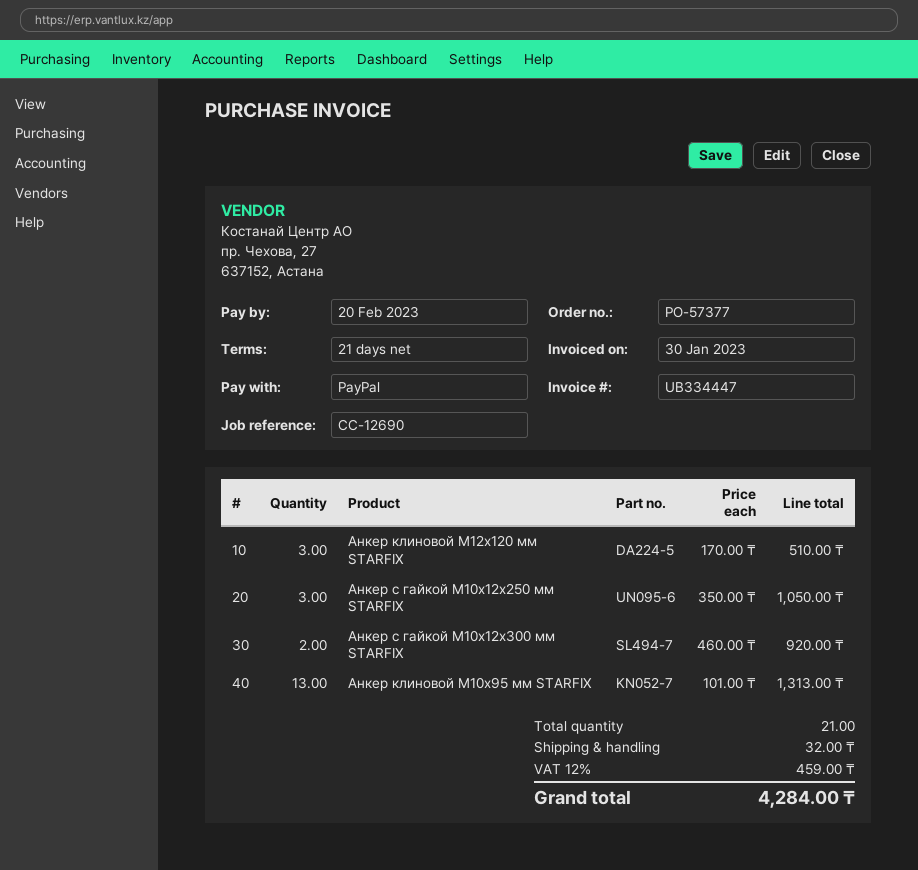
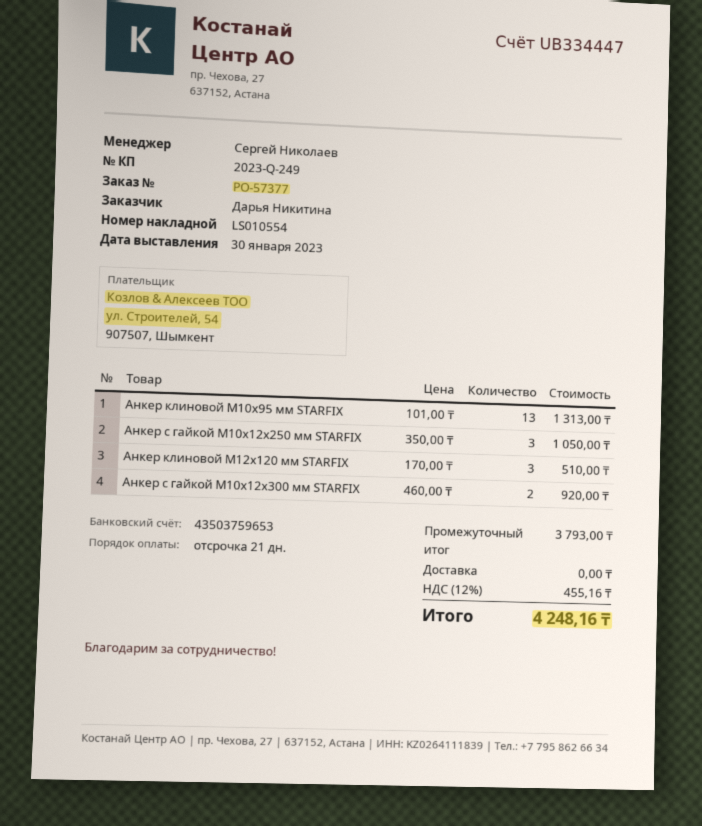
shipping: 32.00 -> 0.00
tax: 12% = 459.00 -> 12% = 455.16
total: 4284.00 -> 4248.16

